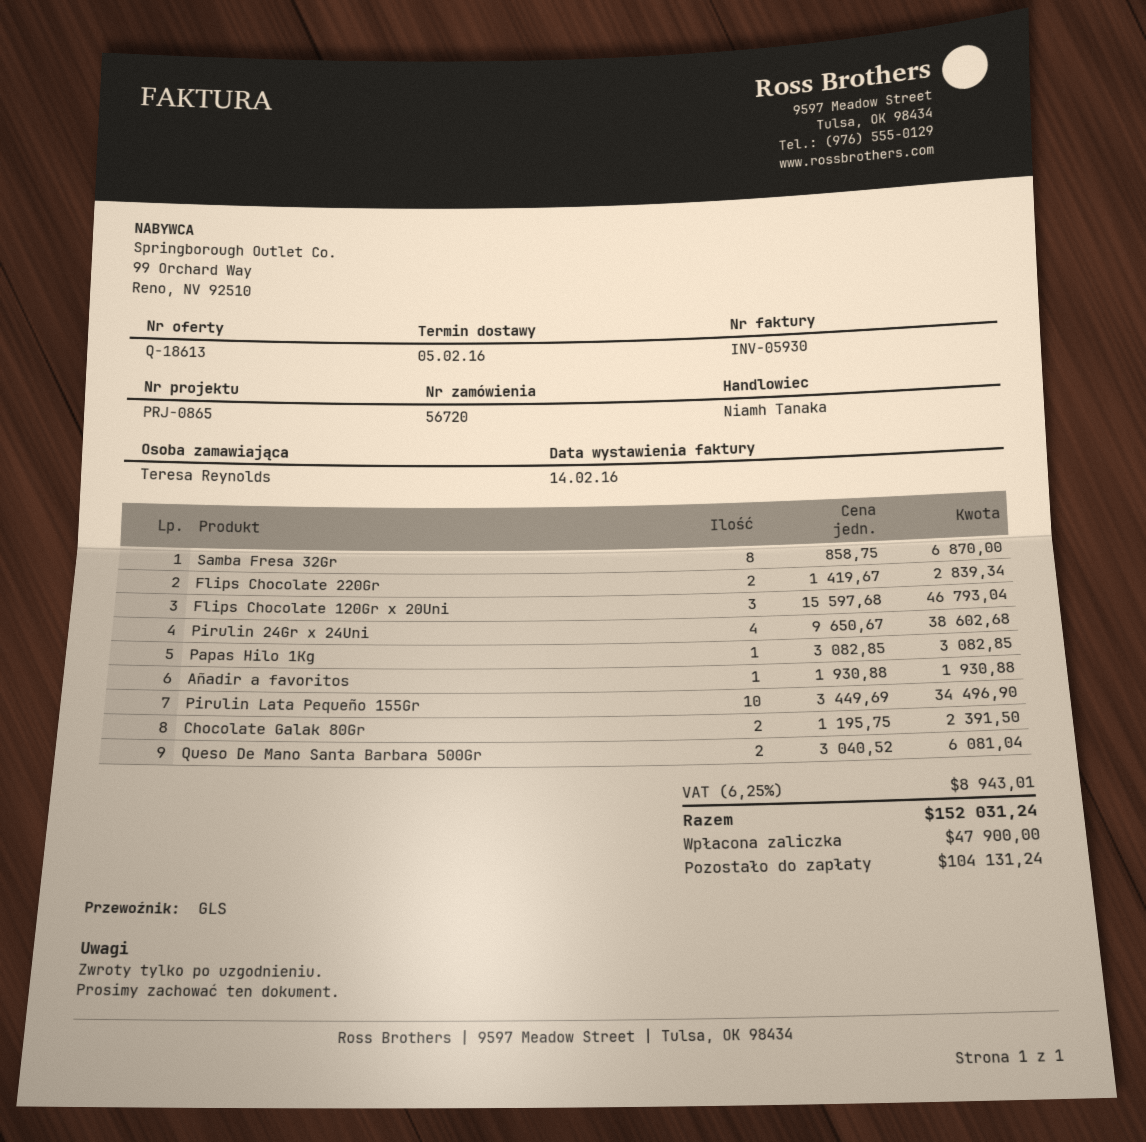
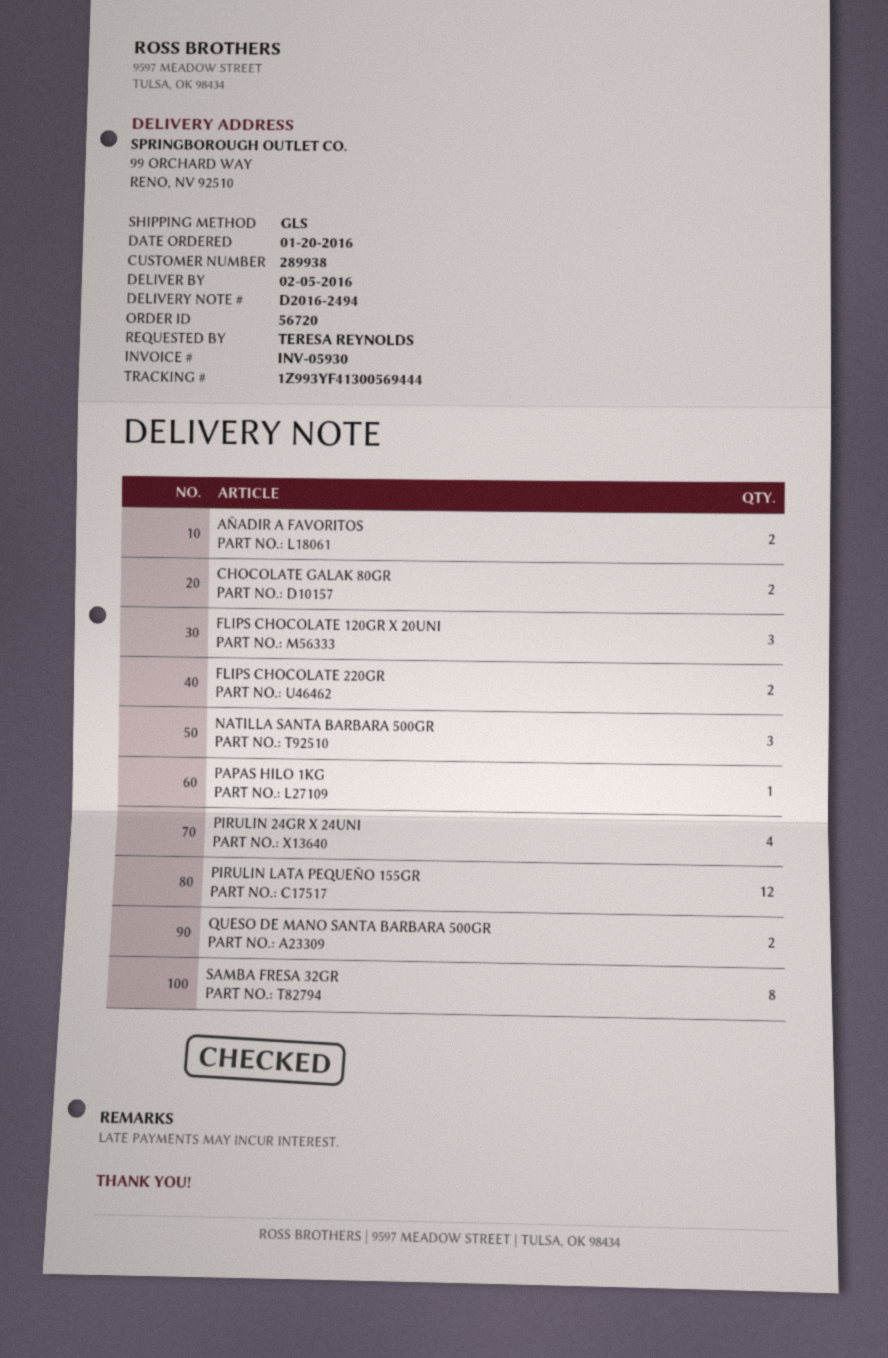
Añadir a favoritos: 1 -> 2
Pirulin Lata Pequeño 155Gr: 10 -> 12
NATILLA SANTA BARBARA 500GR: none -> 3

